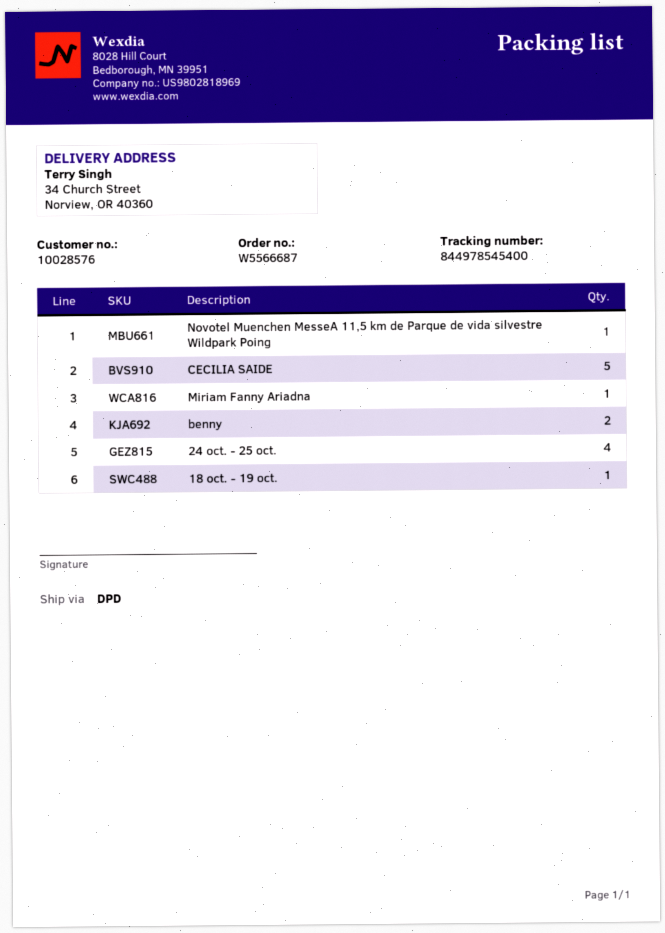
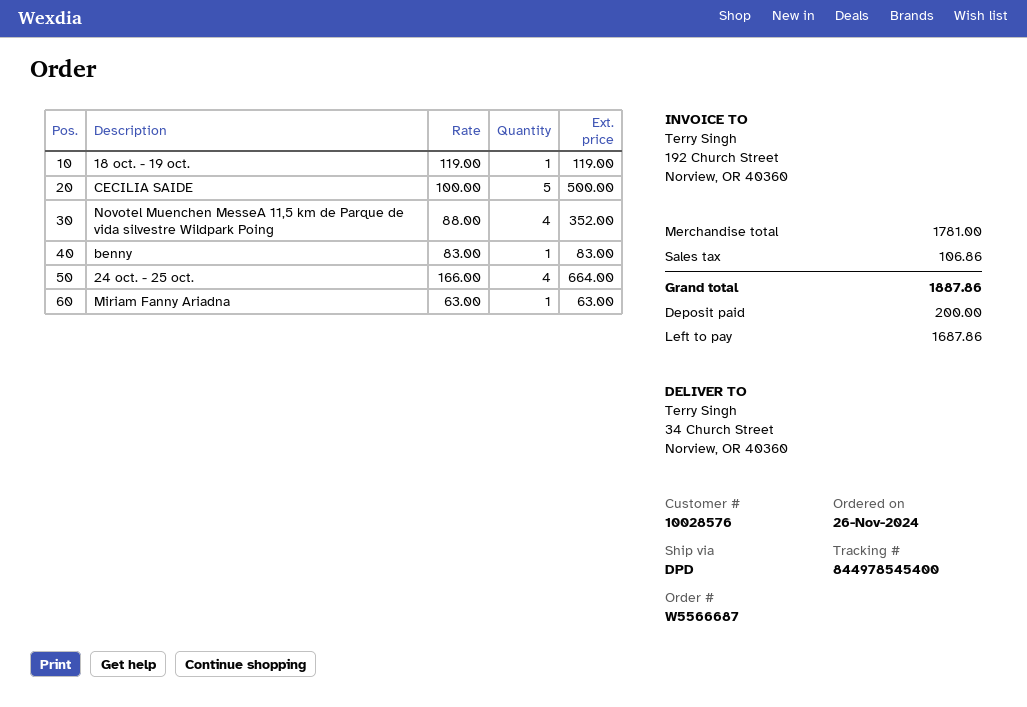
Novotel Muenchen MesseA 11,5 km de Parque de vida silvestre Wildpark Poing: 1 -> 4
benny: 2 -> 1

